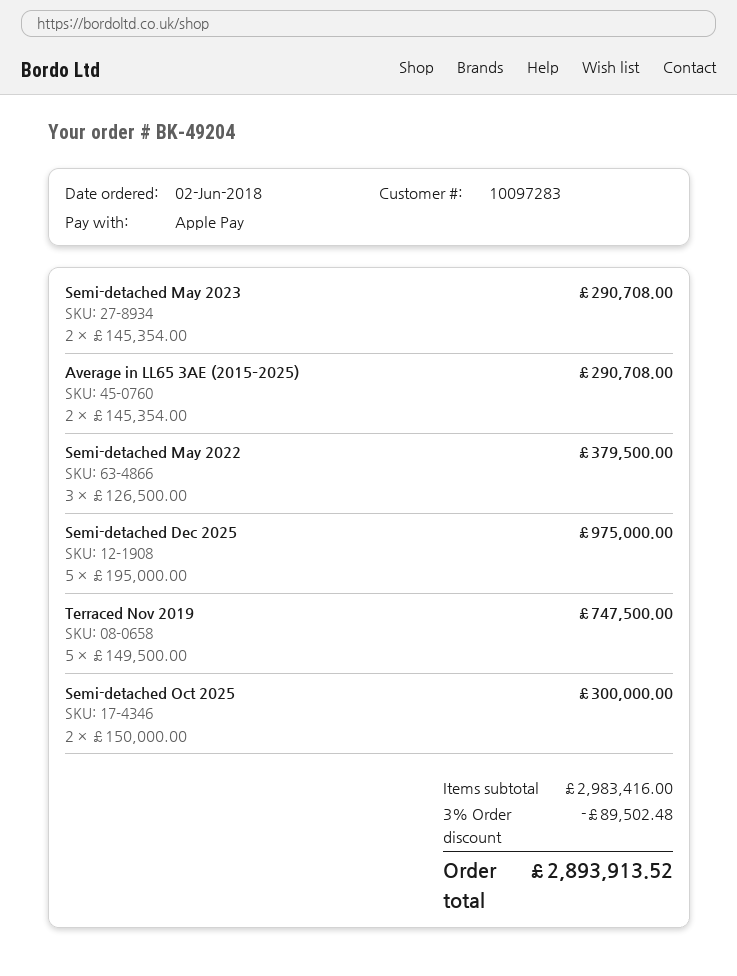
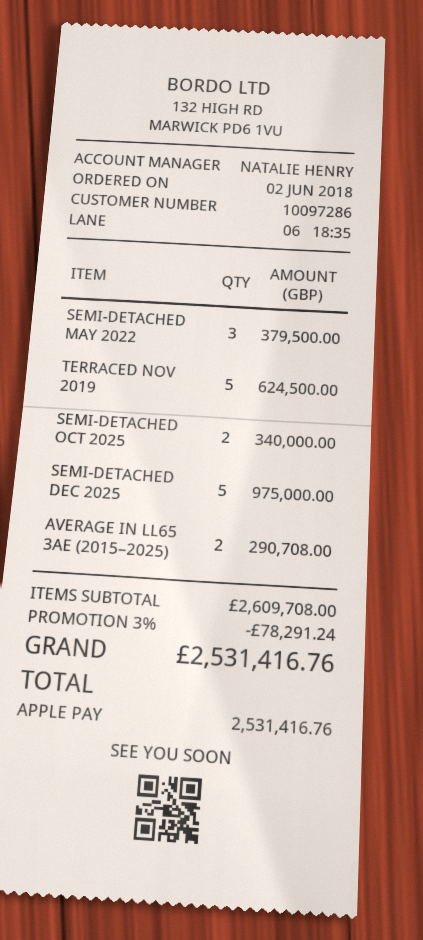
customer number: 10097283 -> 10097286
Semi-detached May 2023: 2 for 290708.00 -> none
Terraced Nov 2019: 5 for 747500.00 -> 5 for 624500.00
Semi-detached Oct 2025: 2 for 300000.00 -> 2 for 340000.00
subtotal: 2983416.00 -> 2609708.00
discount: 3% = 89502.48 -> 3% = 78291.24
total: 2893913.52 -> 2531416.76

